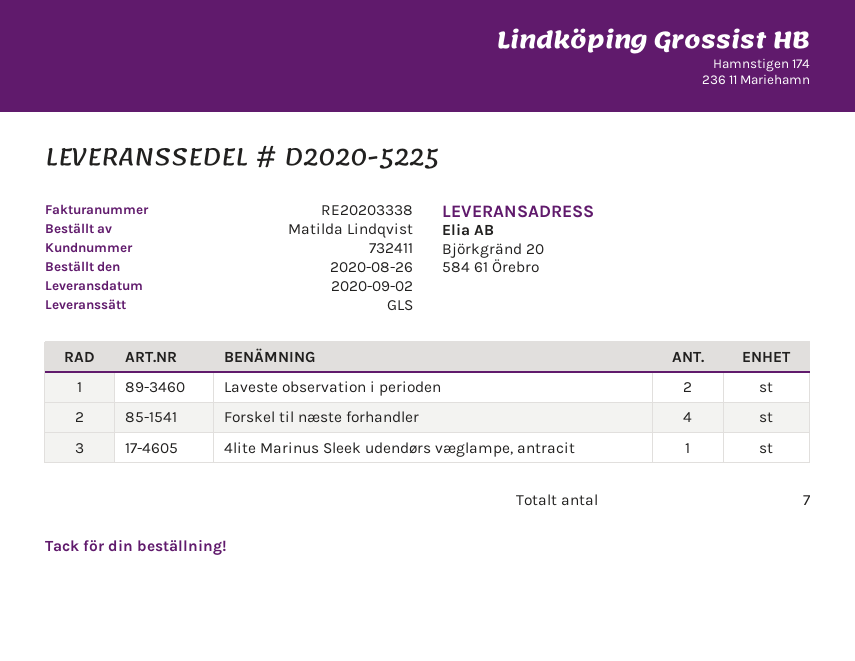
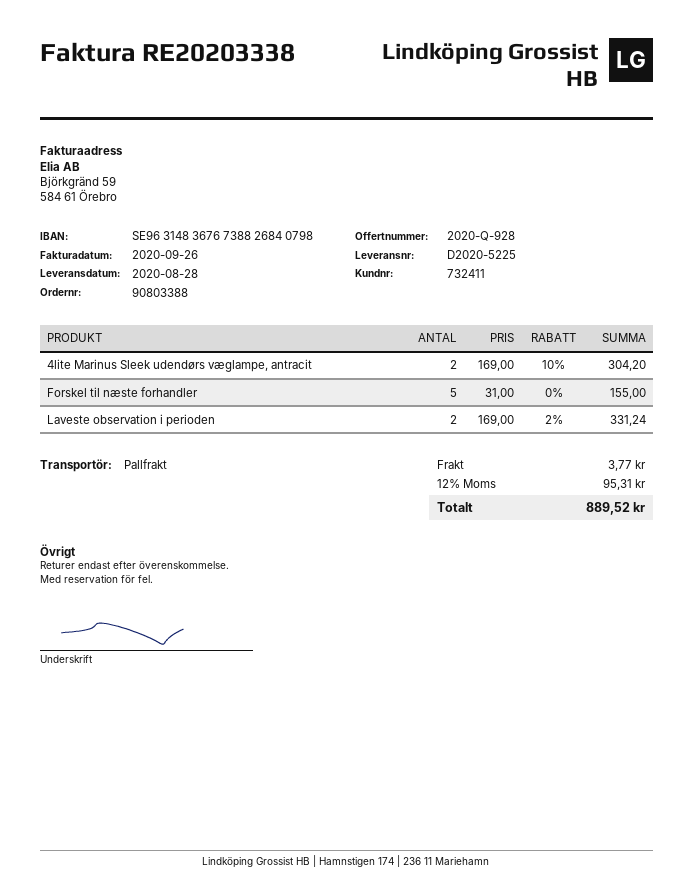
delivery date: 2020-09-02 -> 2020-08-28
shipping method: GLS -> pallet freight
Forskel til næste forhandler: 4 -> 5
4lite Marinus Sleek udendørs væglampe, antracit: 1 -> 2

